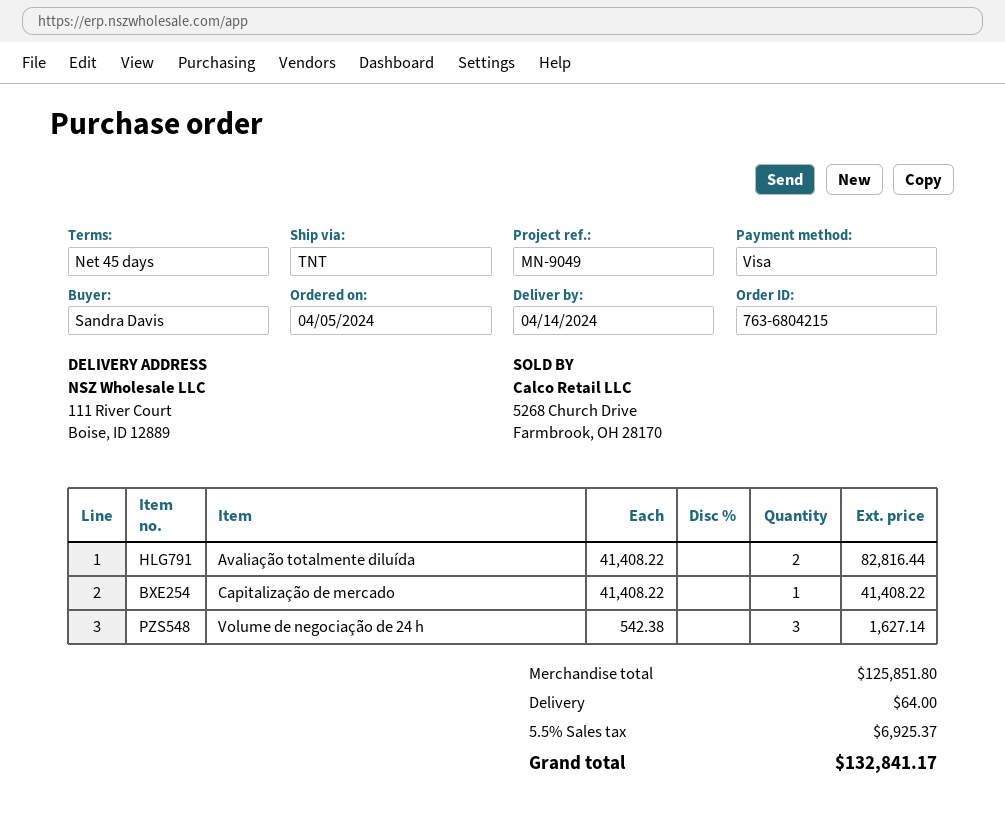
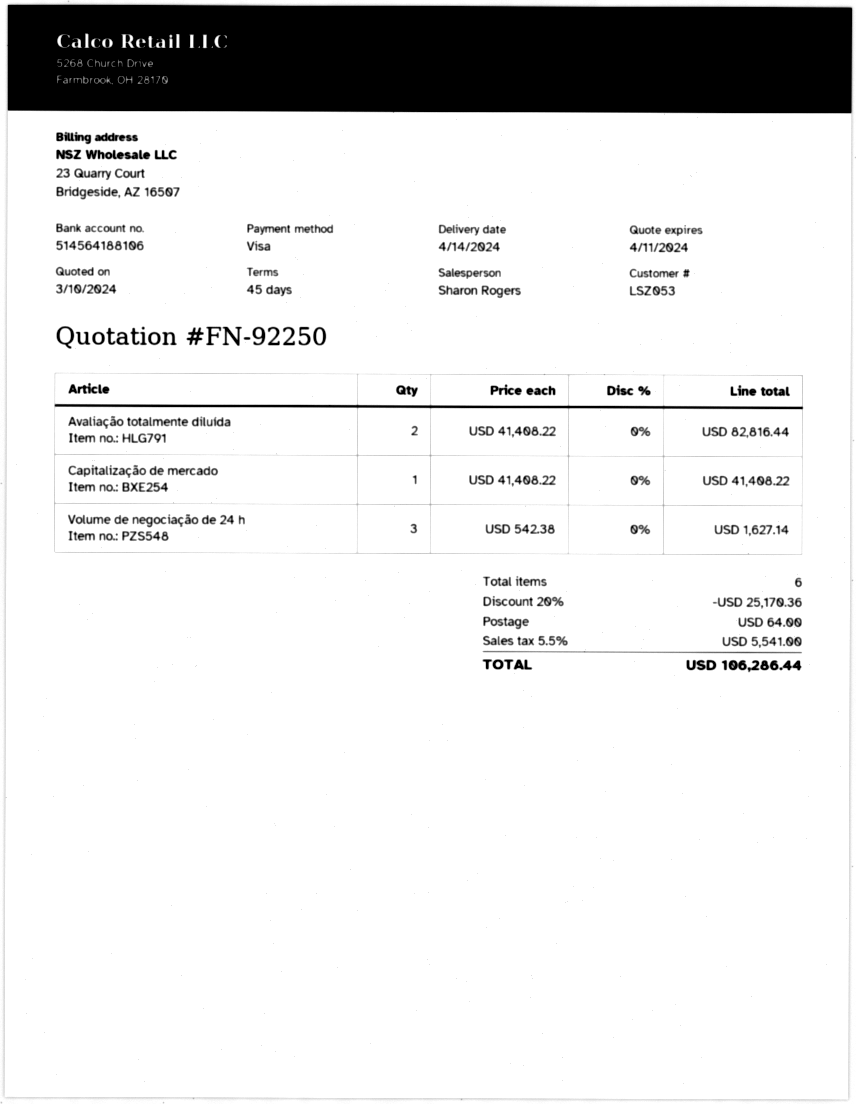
discount: none -> 20% = 25170.36
tax: 5.5% = 6925.37 -> 5.5% = 5541.00
total: 132841.17 -> 106286.44

